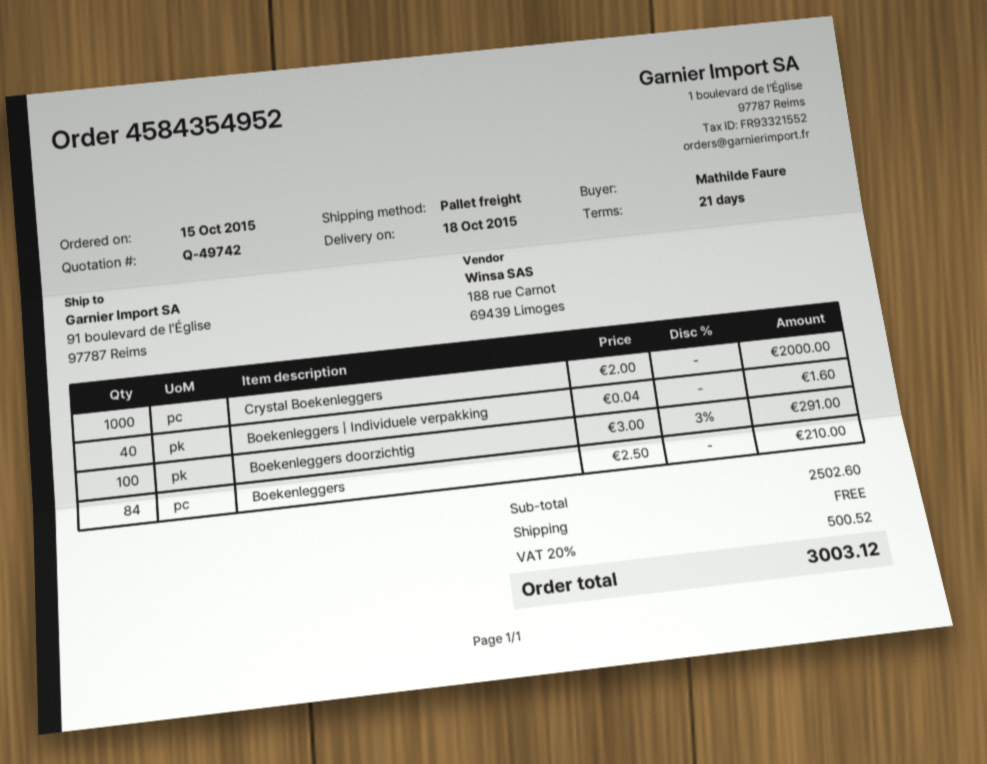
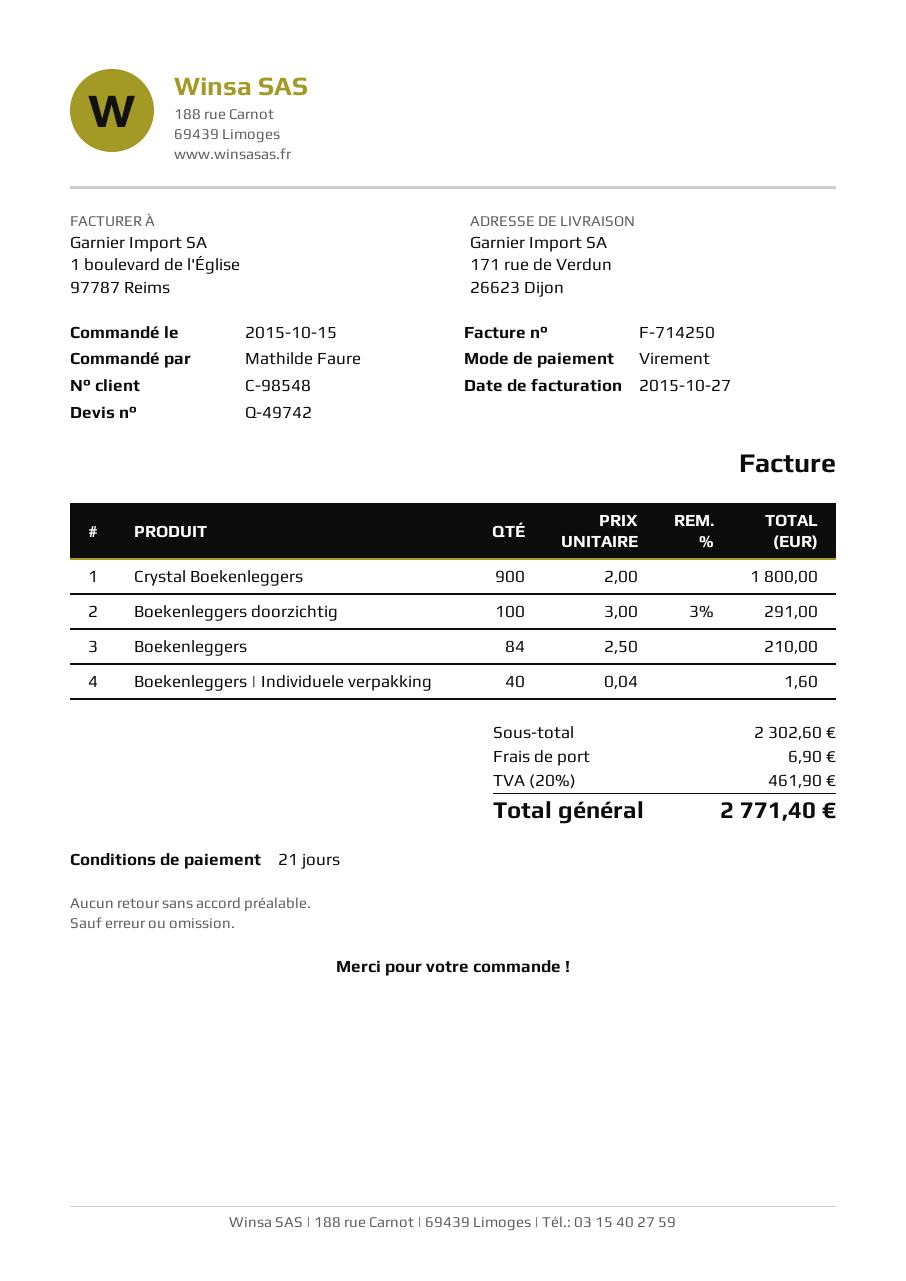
ship to: 91 boulevard de l'Église, 97787 Reims -> 171 rue de Verdun, 26623 Dijon
Crystal Boekenleggers: 1000 x 2.00 = 2000.00 -> 900 x 2.00 = 1800.00
subtotal: 2502.60 -> 2302.60
shipping: 0.00 -> 6.90
tax: 20% = 500.52 -> 20% = 461.90
total: 3003.12 -> 2771.40

